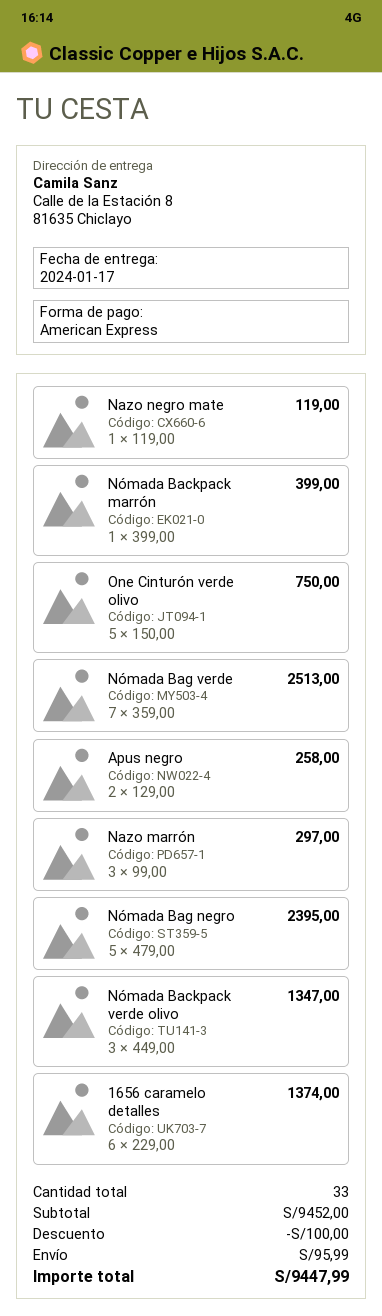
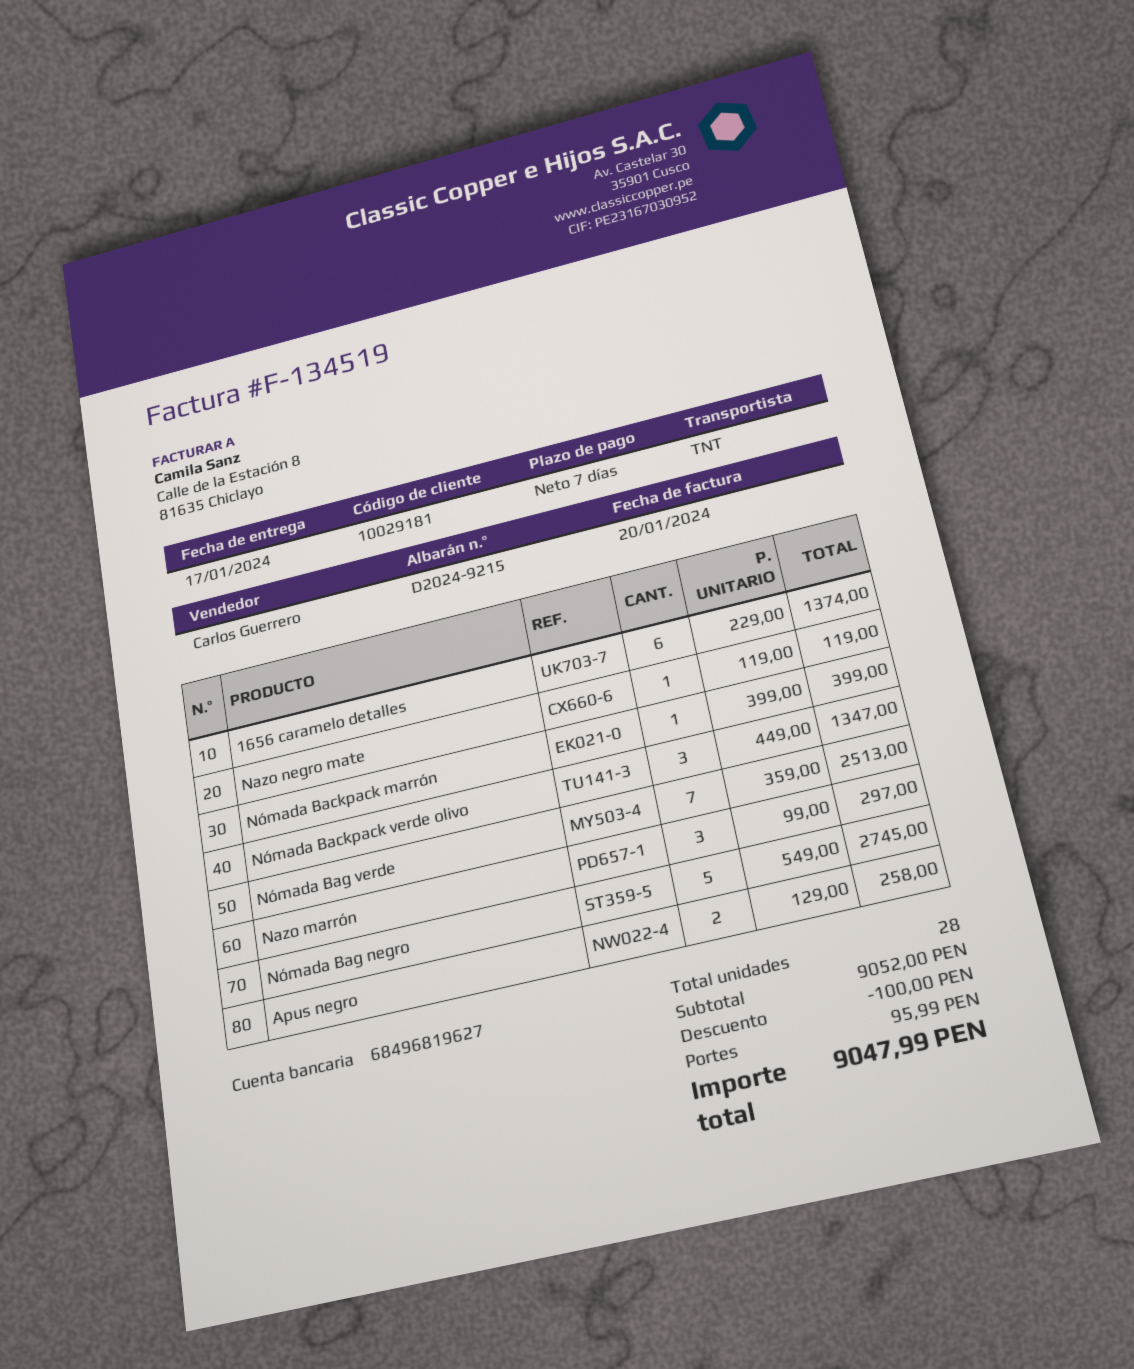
One Cinturón verde olivo: 5 x 150.00 = 750.00 -> none
Nómada Bag negro: 5 x 479.00 = 2395.00 -> 5 x 549.00 = 2745.00
total quantity: 33 -> 28
subtotal: 9452.00 -> 9052.00
total: 9447.99 -> 9047.99

